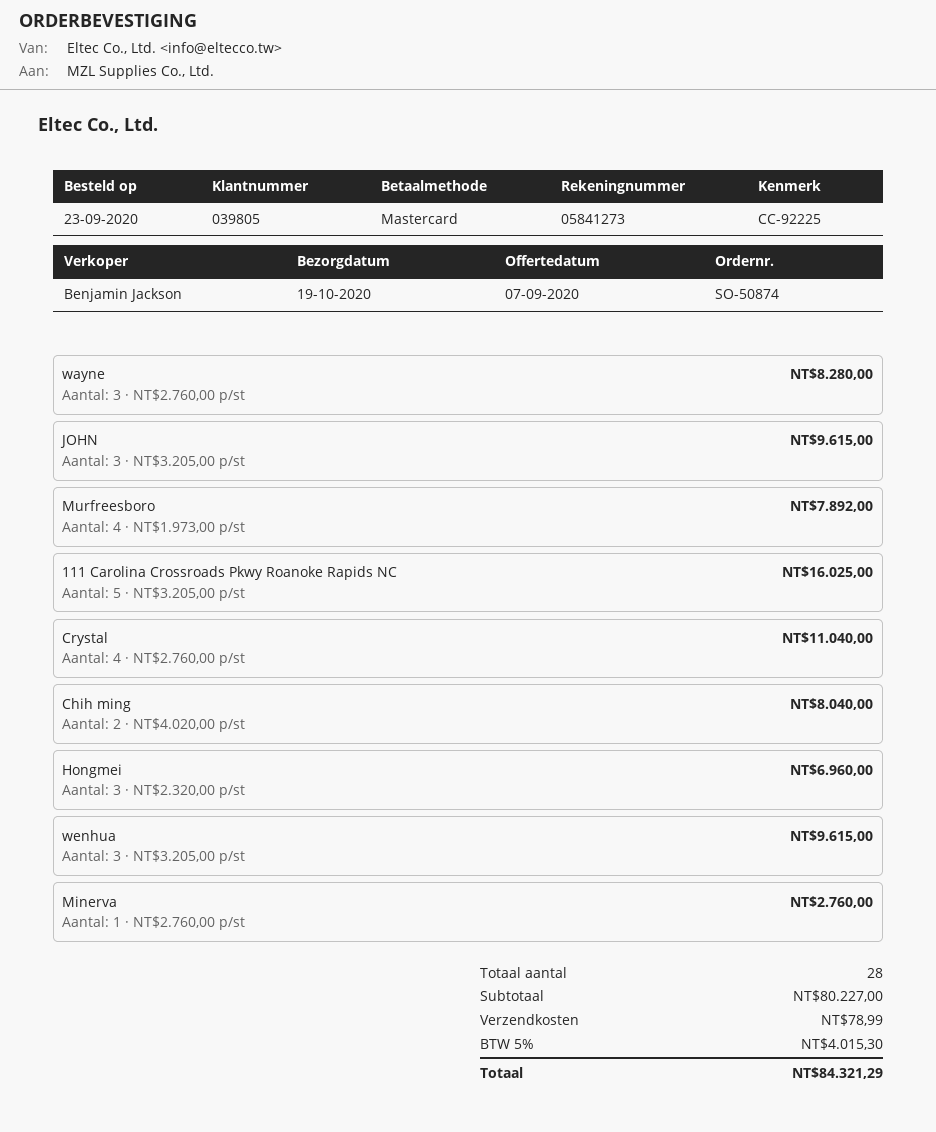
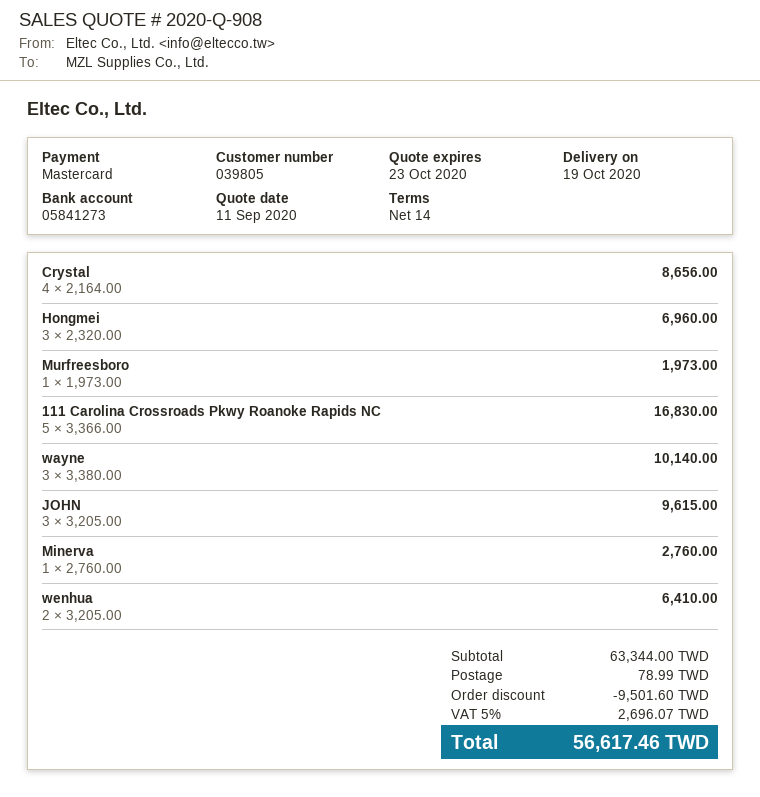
quote date: 2020-09-07 -> 2020-09-11
wayne: 3 x 2760.00 = 8280.00 -> 3 x 3380.00 = 10140.00
Murfreesboro: 4 x 1973.00 = 7892.00 -> 1 x 1973.00 = 1973.00
111 Carolina Crossroads Pkwy Roanoke Rapids NC: 5 x 3205.00 = 16025.00 -> 5 x 3366.00 = 16830.00
Crystal: 4 x 2760.00 = 11040.00 -> 4 x 2164.00 = 8656.00
Chih ming: 2 x 4020.00 = 8040.00 -> none
wenhua: 3 x 3205.00 = 9615.00 -> 2 x 3205.00 = 6410.00
subtotal: 80227.00 -> 63344.00
discount: none -> 9501.60
tax: 5% = 4015.30 -> 5% = 2696.07
total: 84321.29 -> 56617.46

